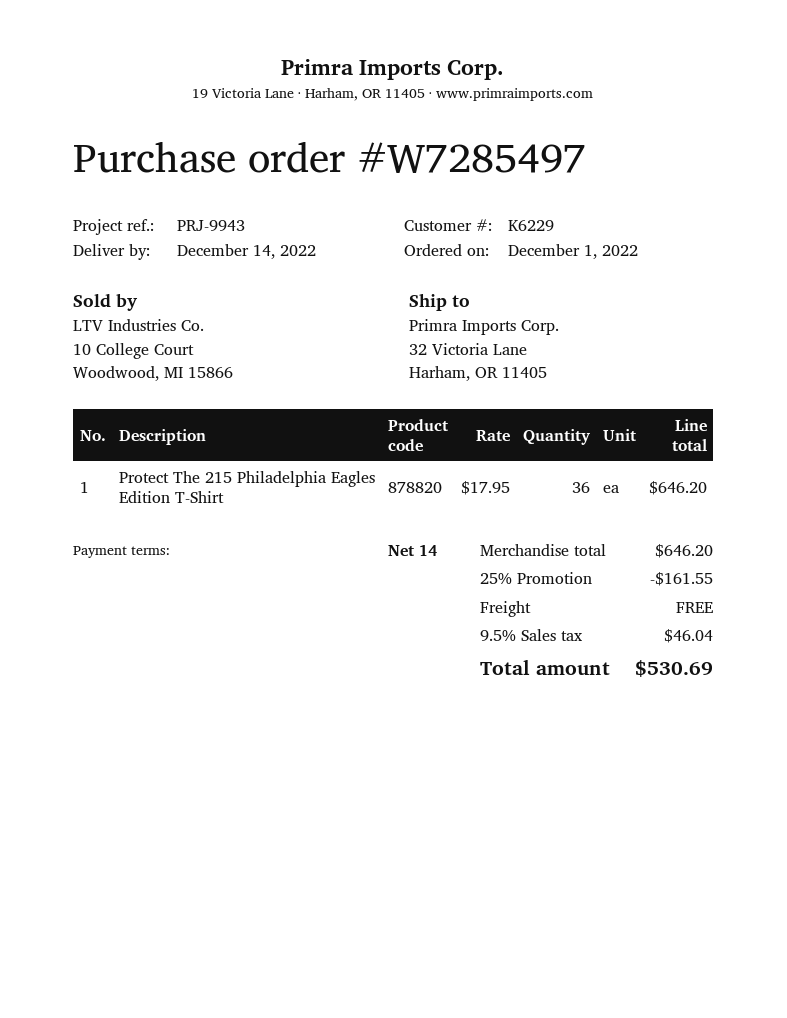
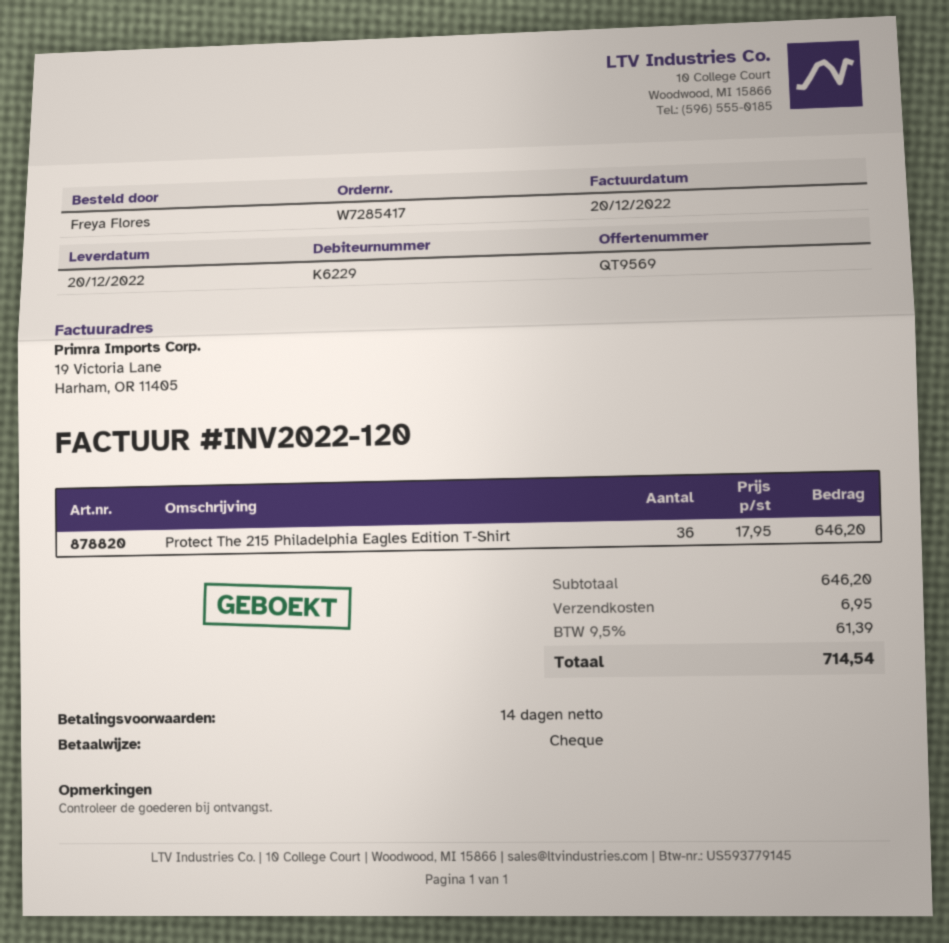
order number: W7285497 -> W7285417
delivery date: 2022-12-14 -> 2022-12-20
discount: 25% = 161.55 -> none
shipping: 0.00 -> 6.95
tax: 9.5% = 46.04 -> 9.5% = 61.39
total: 530.69 -> 714.54

